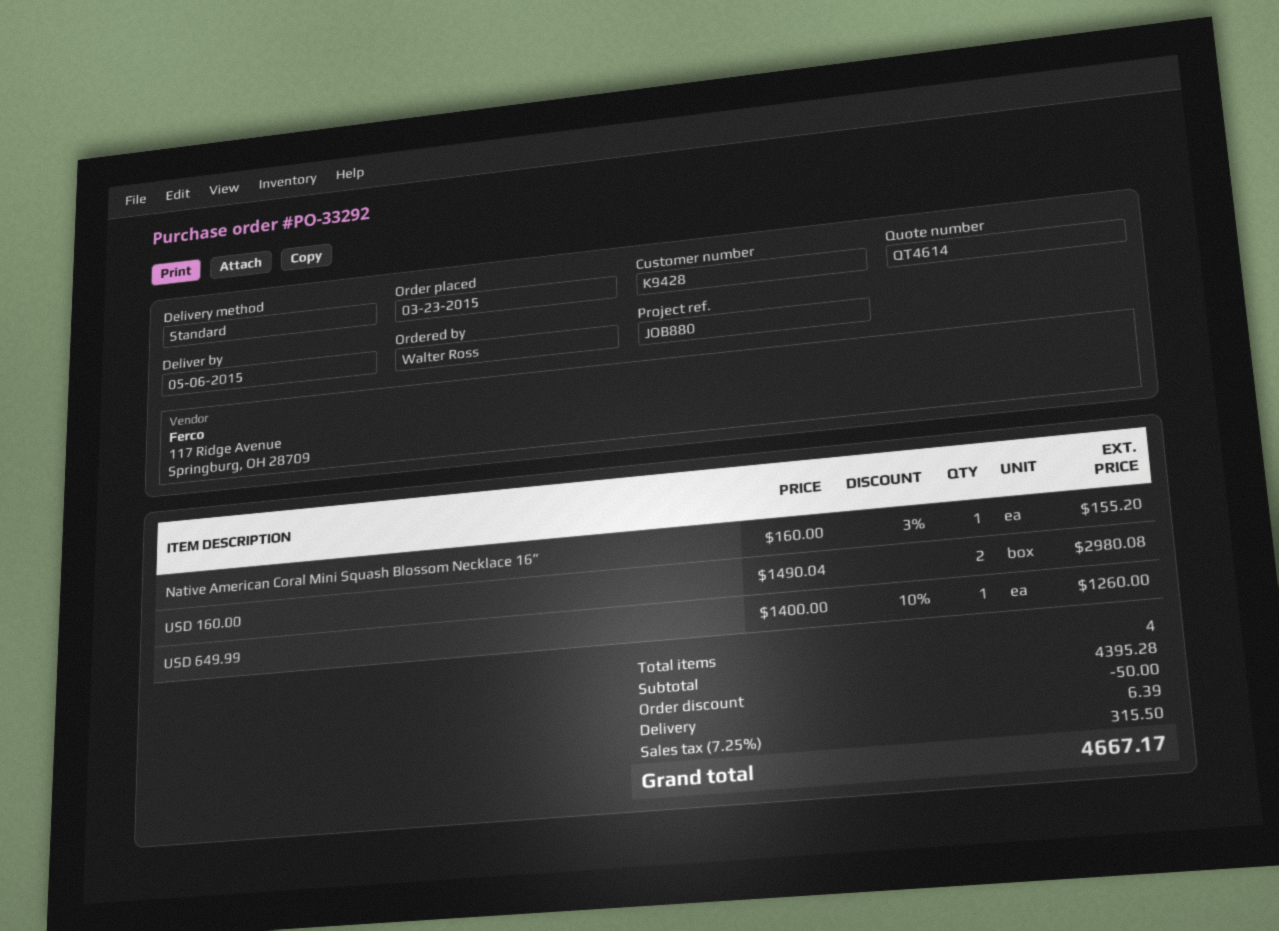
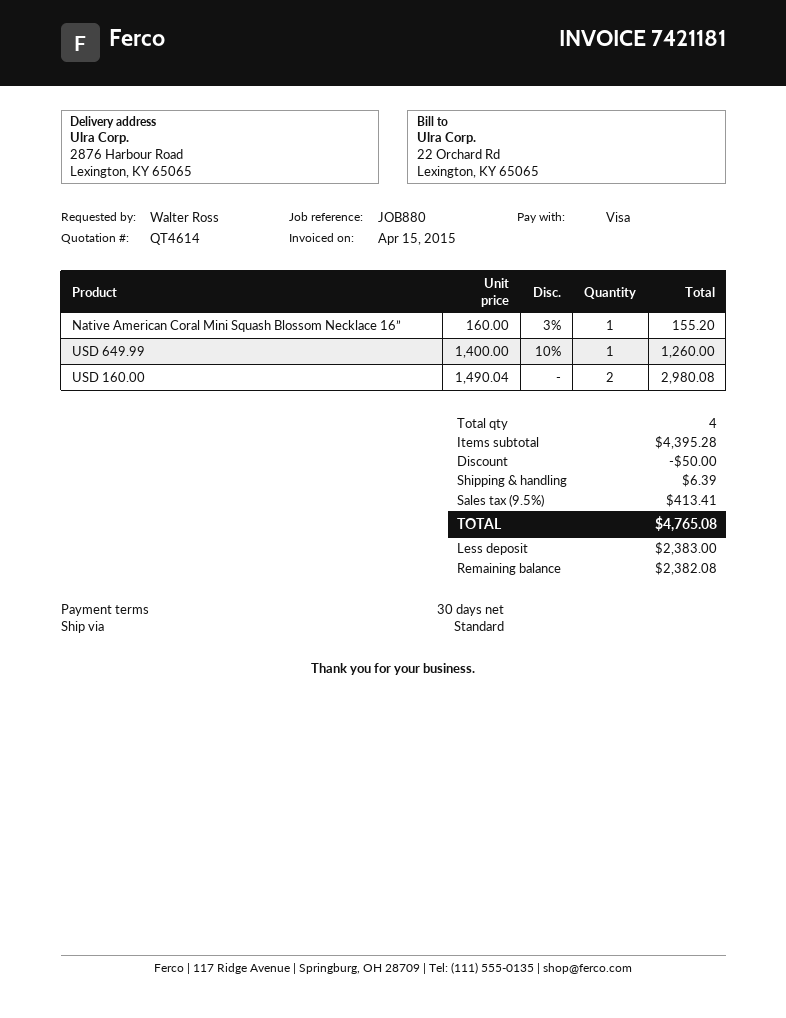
tax: 7.25% = 315.50 -> 9.5% = 413.41
total: 4667.17 -> 4765.08

